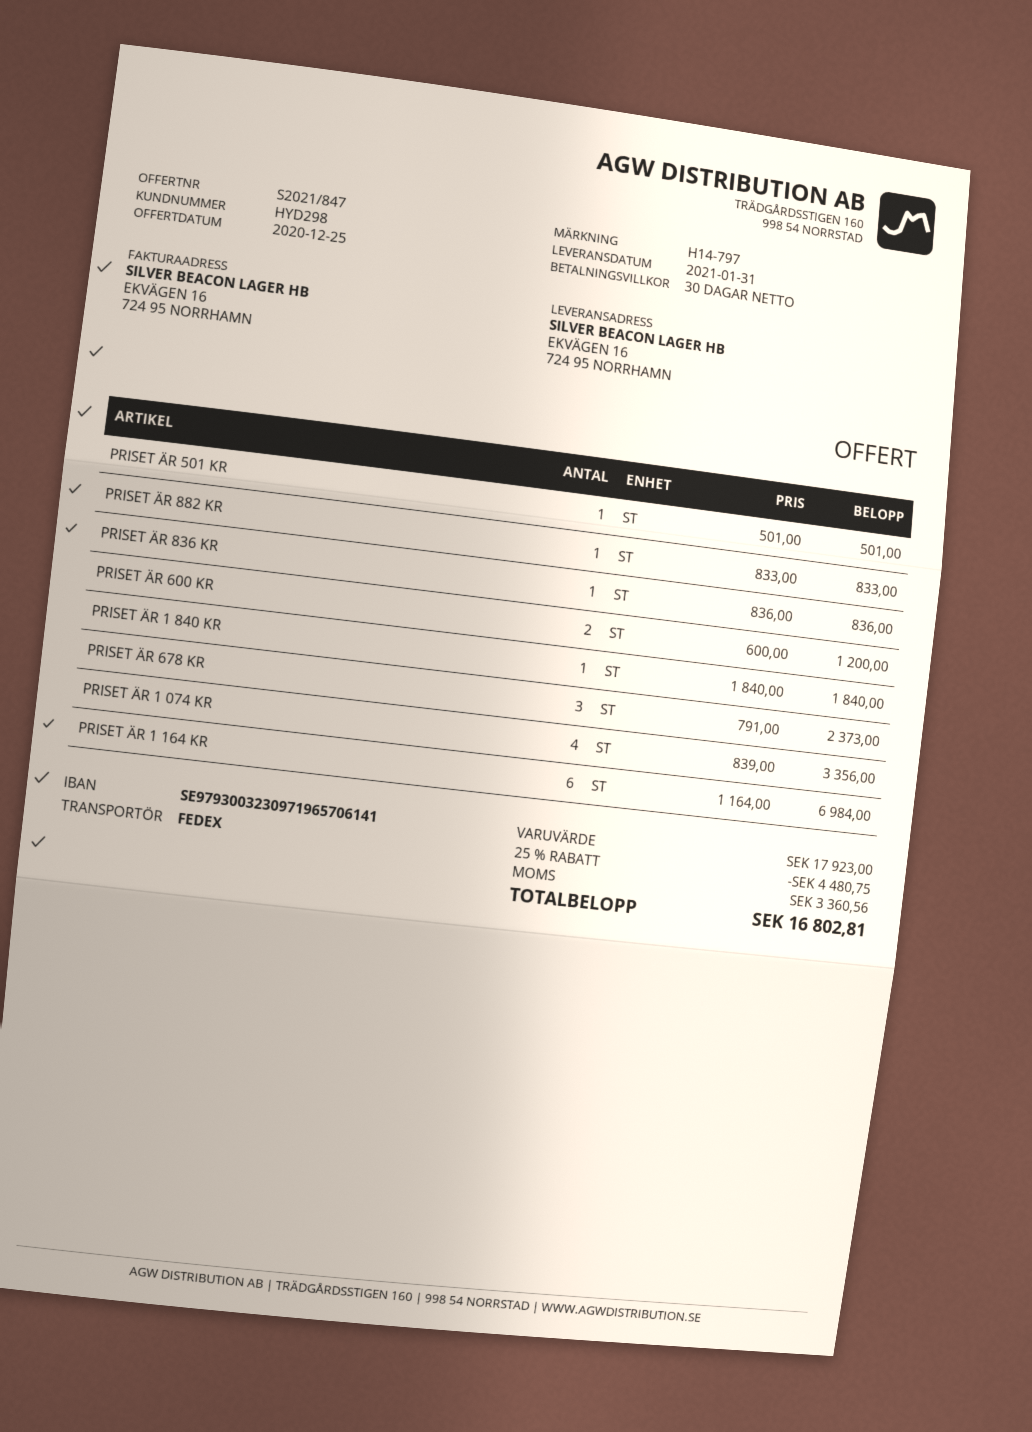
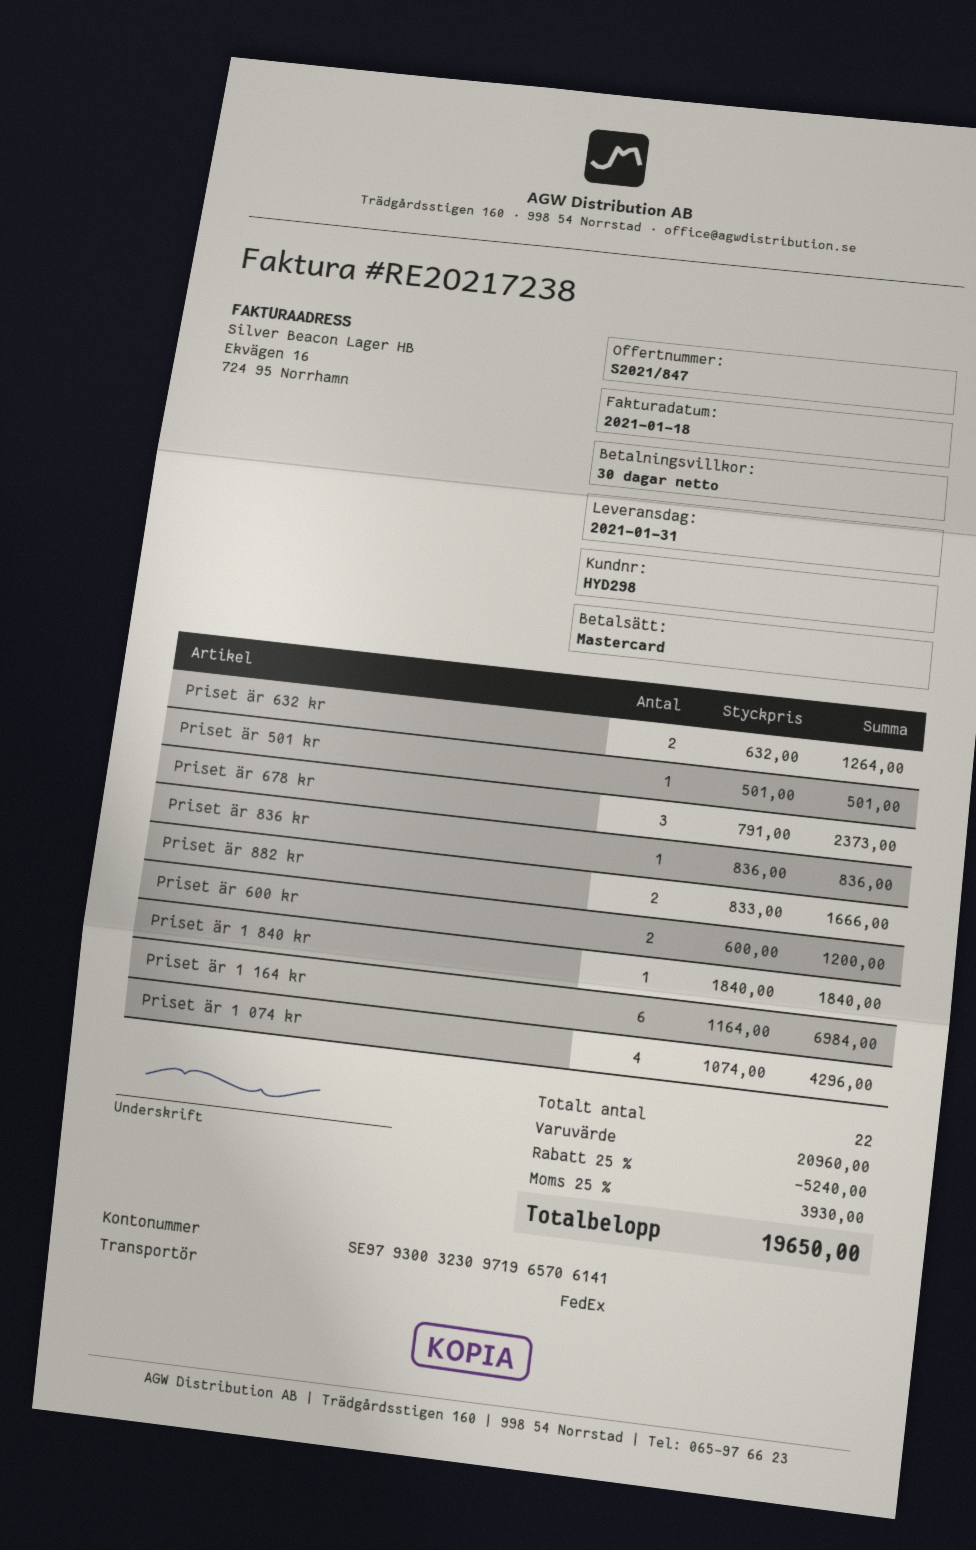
PRISET ÄR 882 KR: 1 x 833.00 = 833.00 -> 2 x 833.00 = 1666.00
PRISET ÄR 1 074 KR: 4 x 839.00 = 3356.00 -> 4 x 1074.00 = 4296.00
Priset är 632 kr: none -> 2 x 632.00 = 1264.00
subtotal: 17923.00 -> 20960.00
discount: 25% = 4480.75 -> 25% = 5240.00
tax: 3360.56 -> 3930.00
total: 16802.81 -> 19650.00

